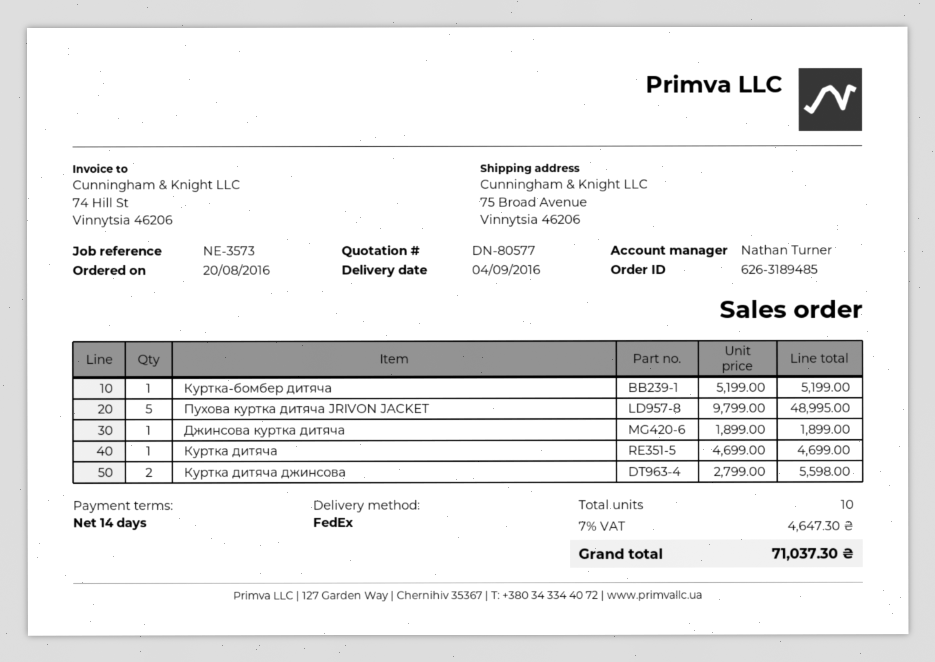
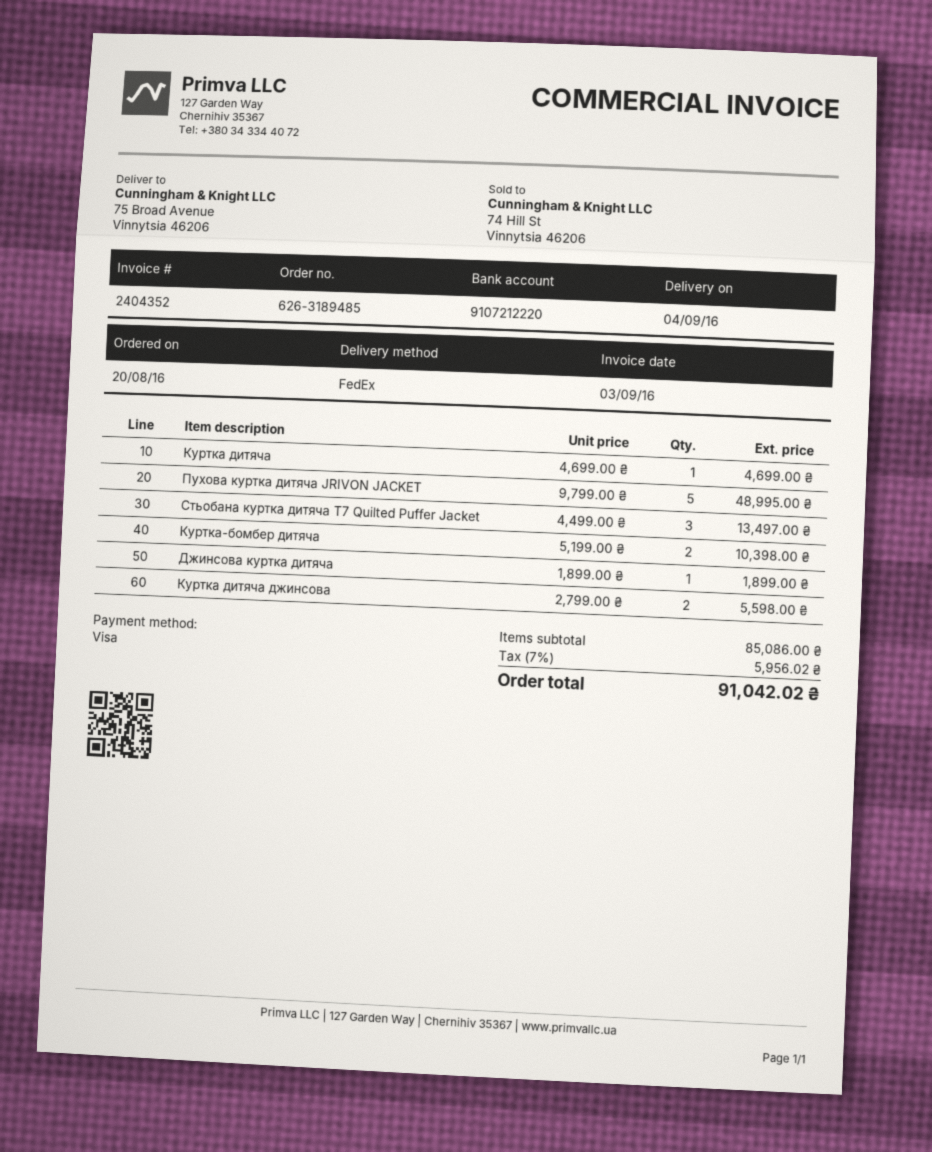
Куртка-бомбер дитяча: 1 x 5199.00 = 5199.00 -> 2 x 5199.00 = 10398.00
Стьобана куртка дитяча T7 Quilted Puffer Jacket: none -> 3 x 4499.00 = 13497.00
tax: 7% = 4647.30 -> 7% = 5956.02
total: 71037.30 -> 91042.02

